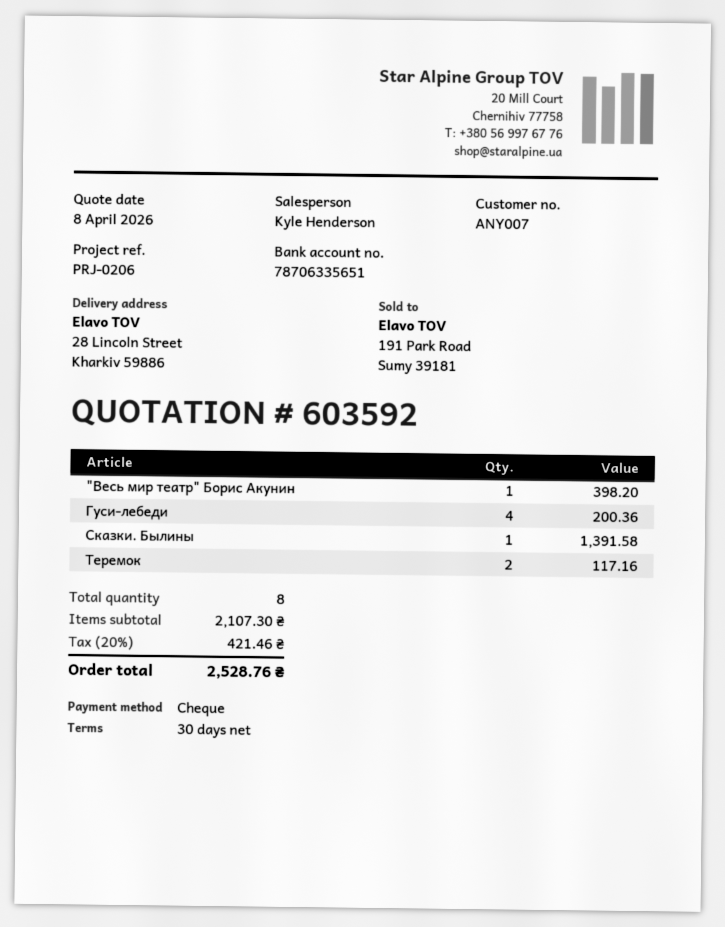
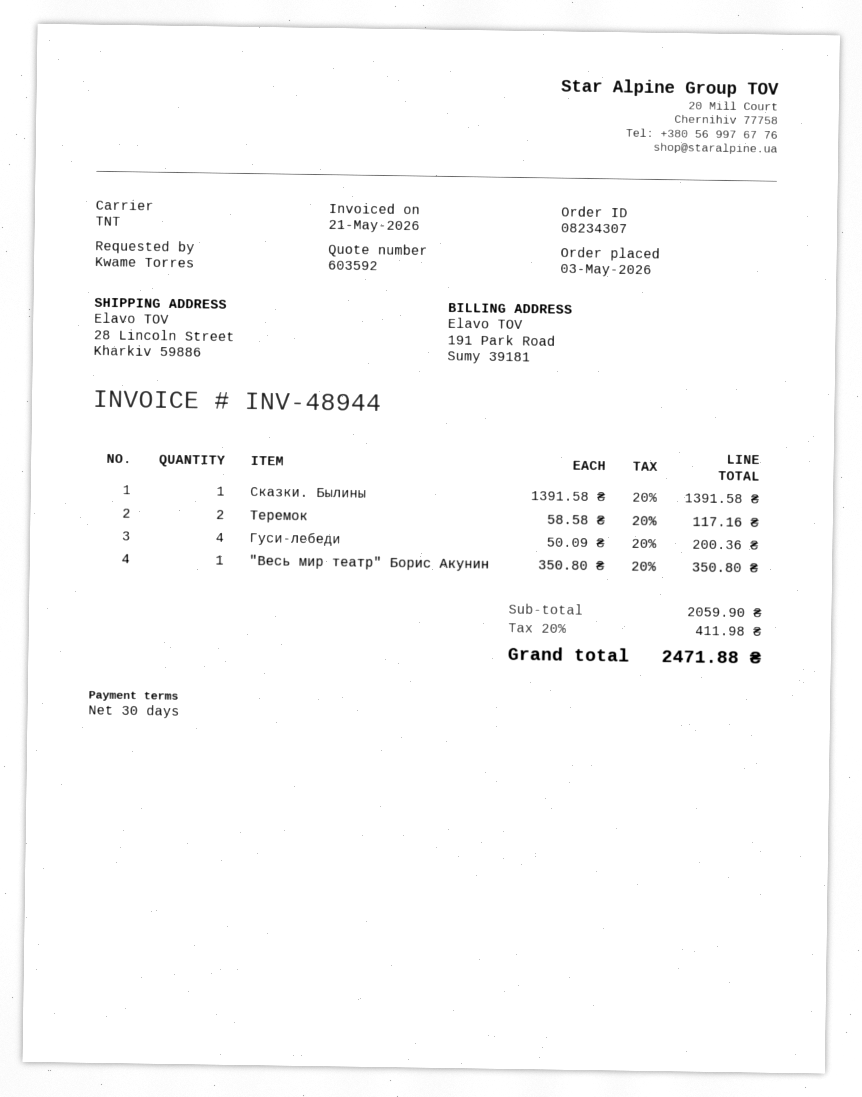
"Весь мир театр" Борис Акунин: 1 for 398.20 -> 1 for 350.80
subtotal: 2107.30 -> 2059.90
tax: 20% = 421.46 -> 20% = 411.98
total: 2528.76 -> 2471.88

